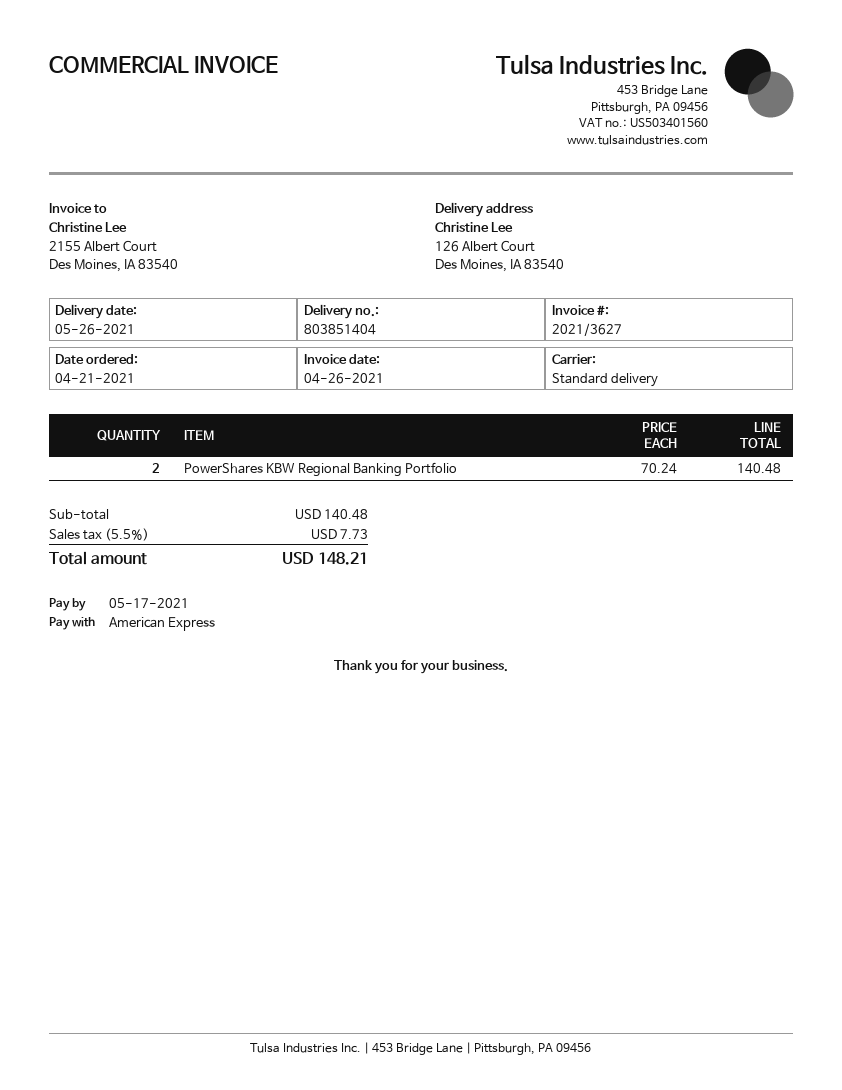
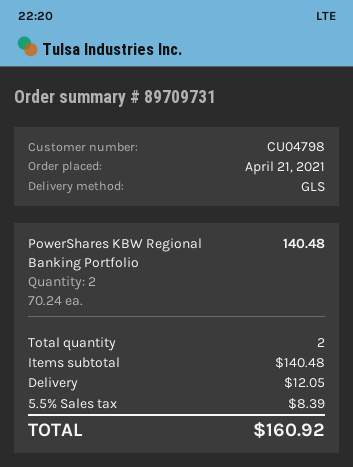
shipping method: standard -> GLS
shipping: none -> 12.05
tax: 5.5% = 7.73 -> 5.5% = 8.39
total: 148.21 -> 160.92

